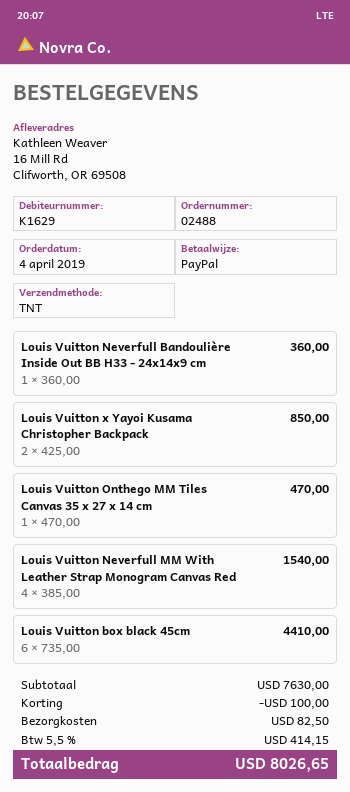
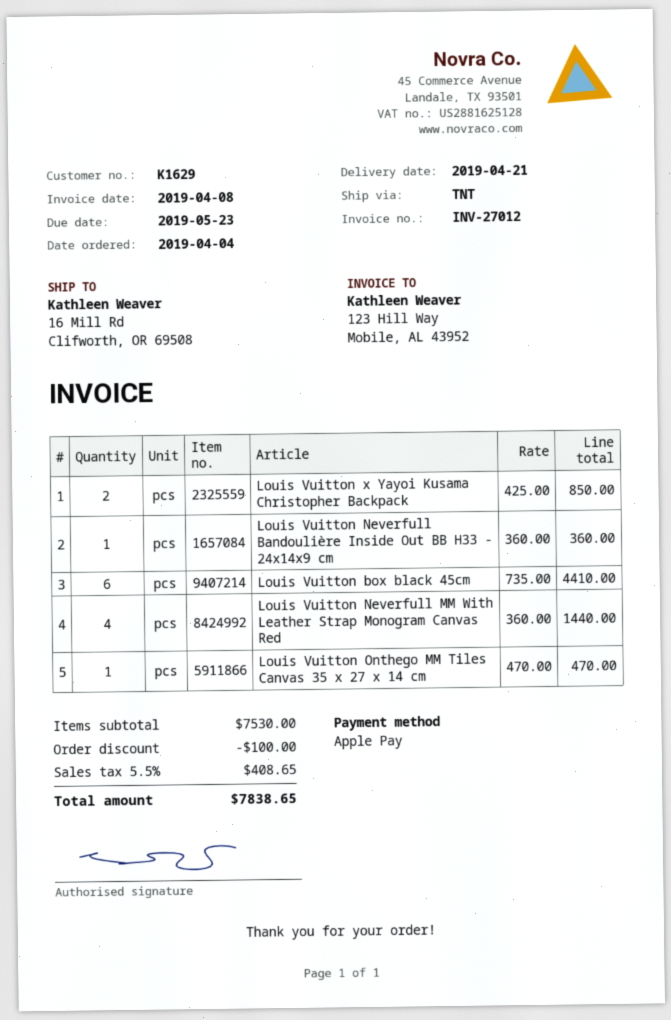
payment method: PayPal -> Apple Pay
Louis Vuitton Neverfull MM With Leather Strap Monogram Canvas Red: 4 x 385.00 = 1540.00 -> 4 x 360.00 = 1440.00
subtotal: 7630.00 -> 7530.00
shipping: 82.50 -> none
tax: 5.5% = 414.15 -> 5.5% = 408.65
total: 8026.65 -> 7838.65

